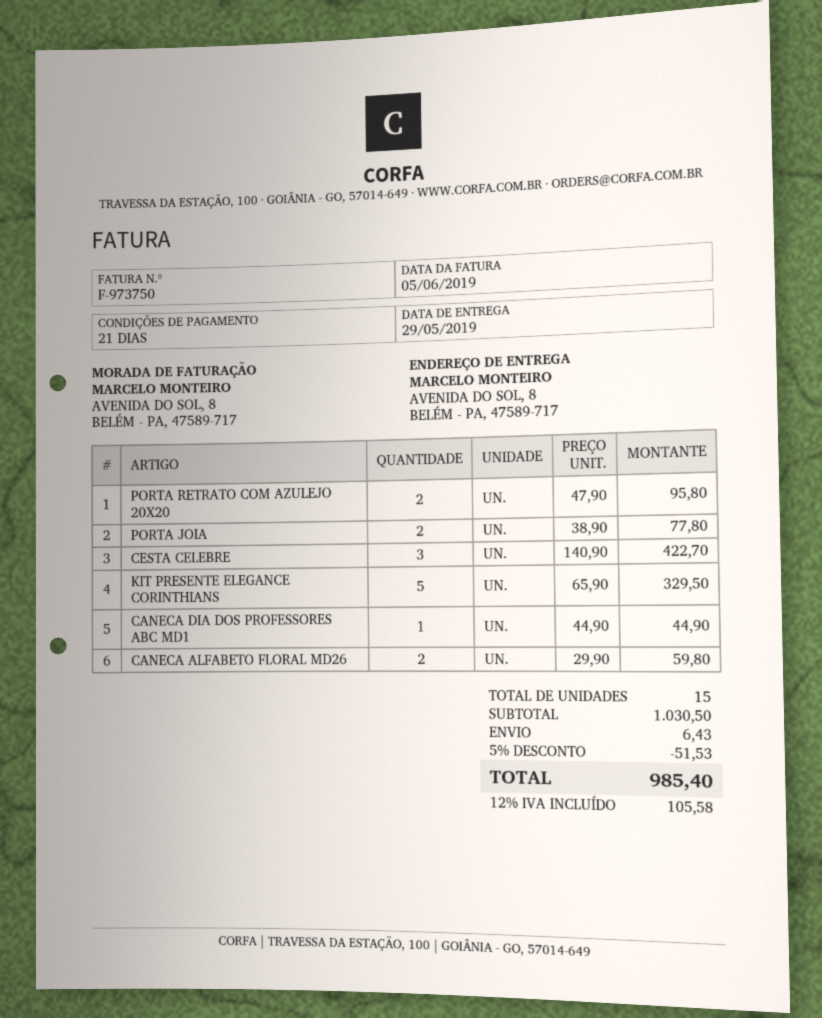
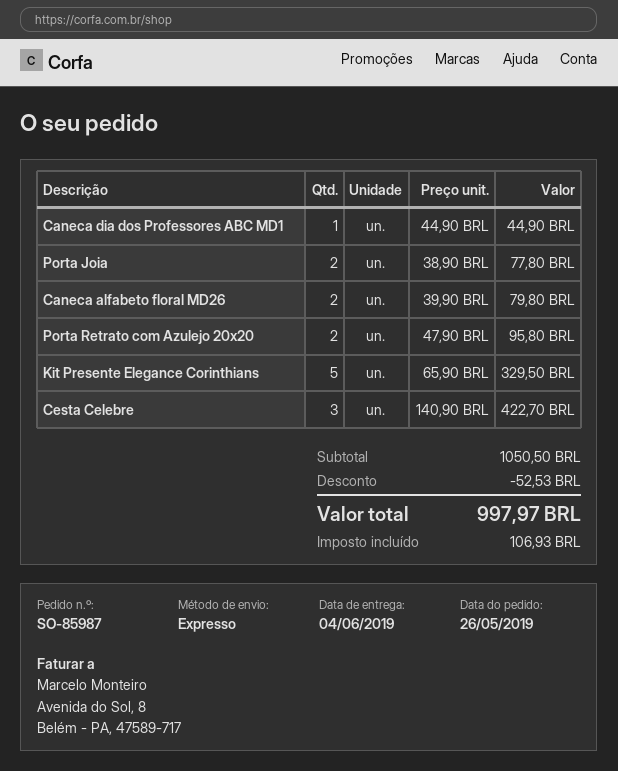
delivery date: 2019-05-29 -> 2019-06-04
CANECA ALFABETO FLORAL MD26: 2 x 29.90 = 59.80 -> 2 x 39.90 = 79.80
subtotal: 1030.50 -> 1050.50
discount: 51.53 -> 52.53
shipping: 6.43 -> none
tax: 105.58 -> 106.93
total: 985.40 -> 997.97

